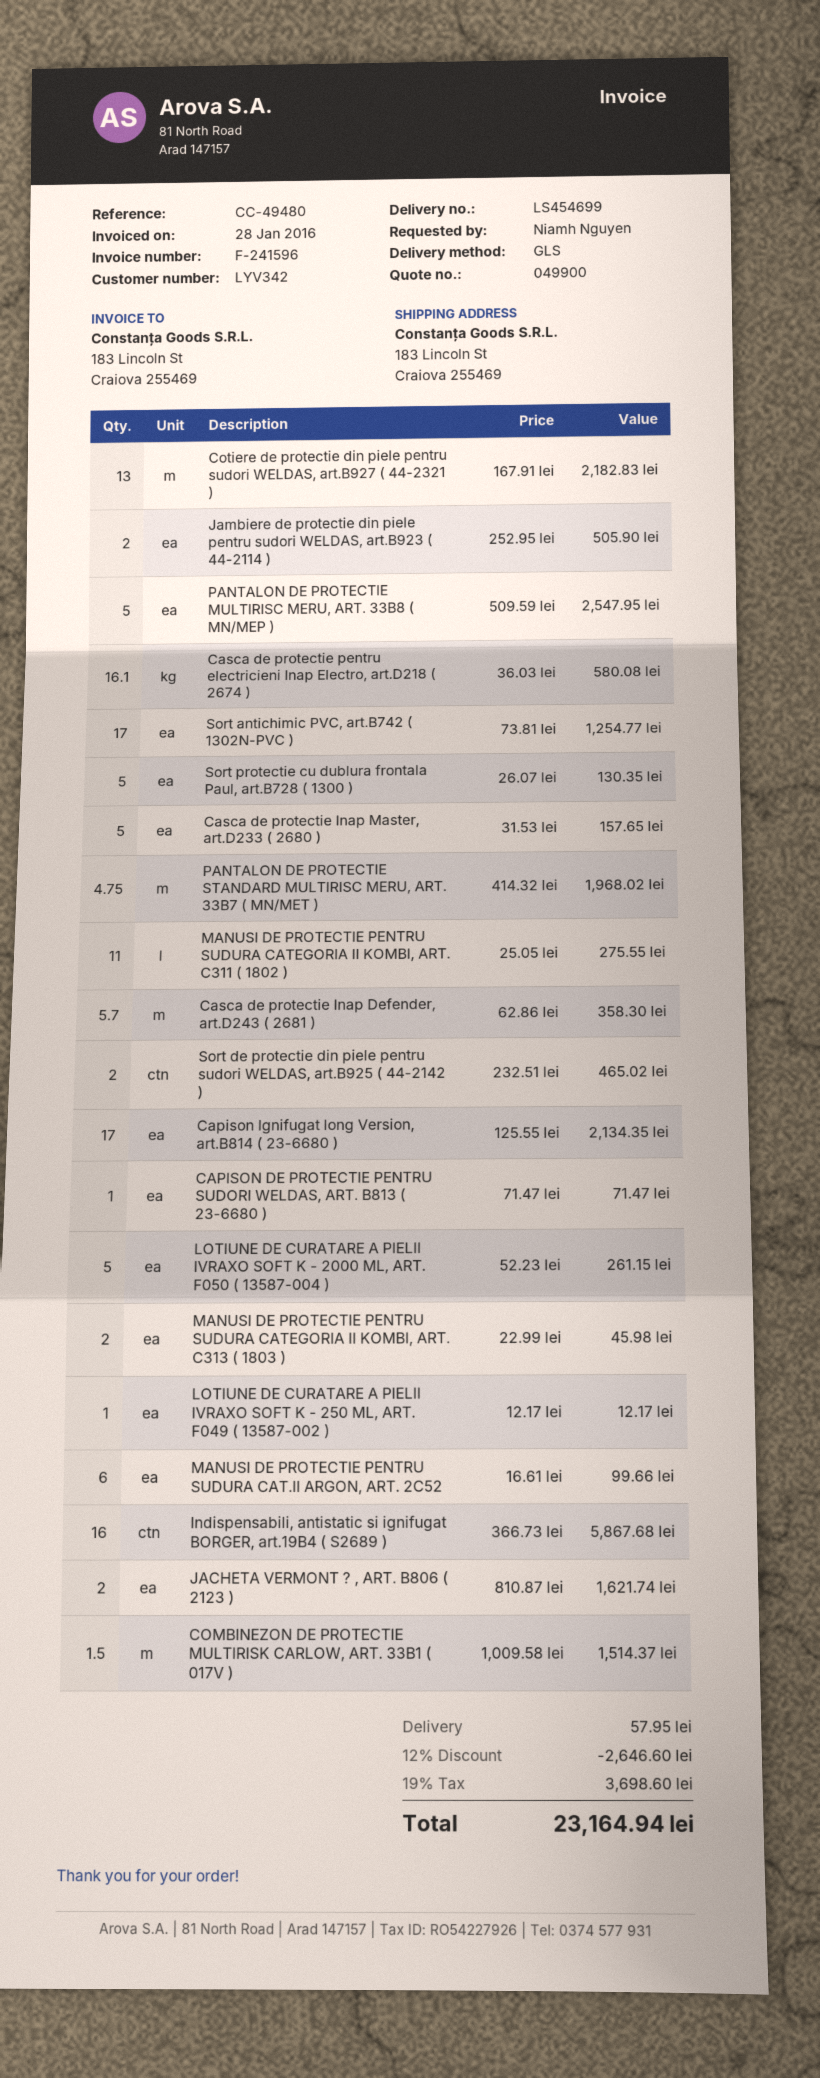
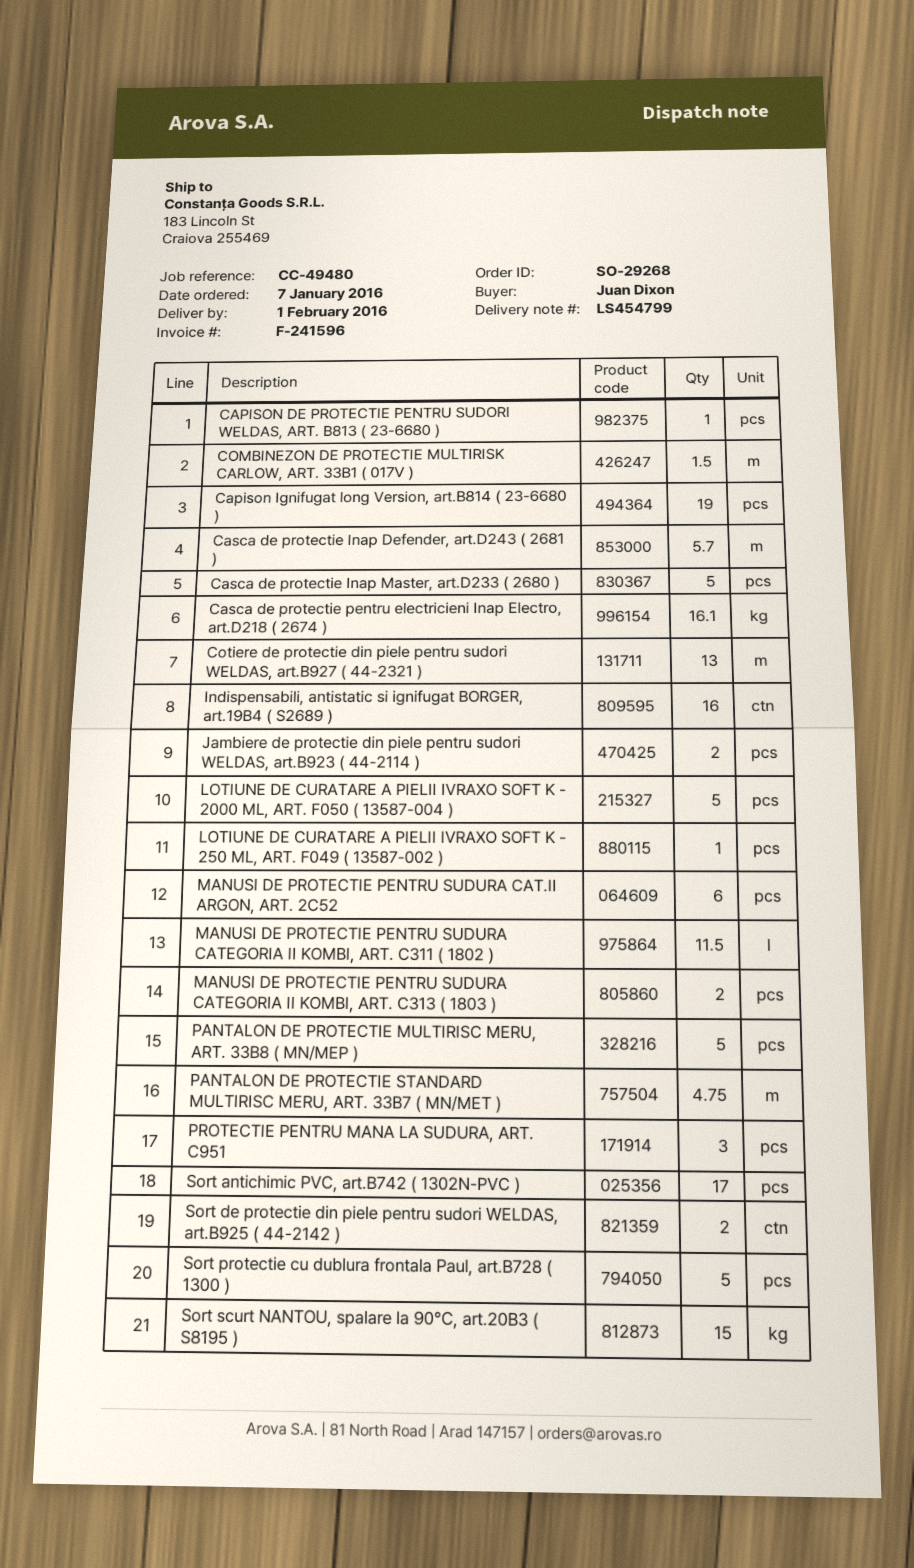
delivery note number: LS454699 -> LS454799
ordered by: Niamh Nguyen -> Juan Dixon
MANUSI DE PROTECTIE PENTRU SUDURA CATEGORIA II KOMBI, ART. C311 ( 1802 ): 11 -> 11.5
Capison Ignifugat long Version, art.B814 ( 23-6680 ): 17 -> 19
JACHETA VERMONT ? , ART. B806 ( 2123 ): 2 -> none
PROTECTIE PENTRU MANA LA SUDURA, ART. C951: none -> 3
Sort scurt NANTOU, spalare la 90°C, art.20B3 ( S8195 ): none -> 15

